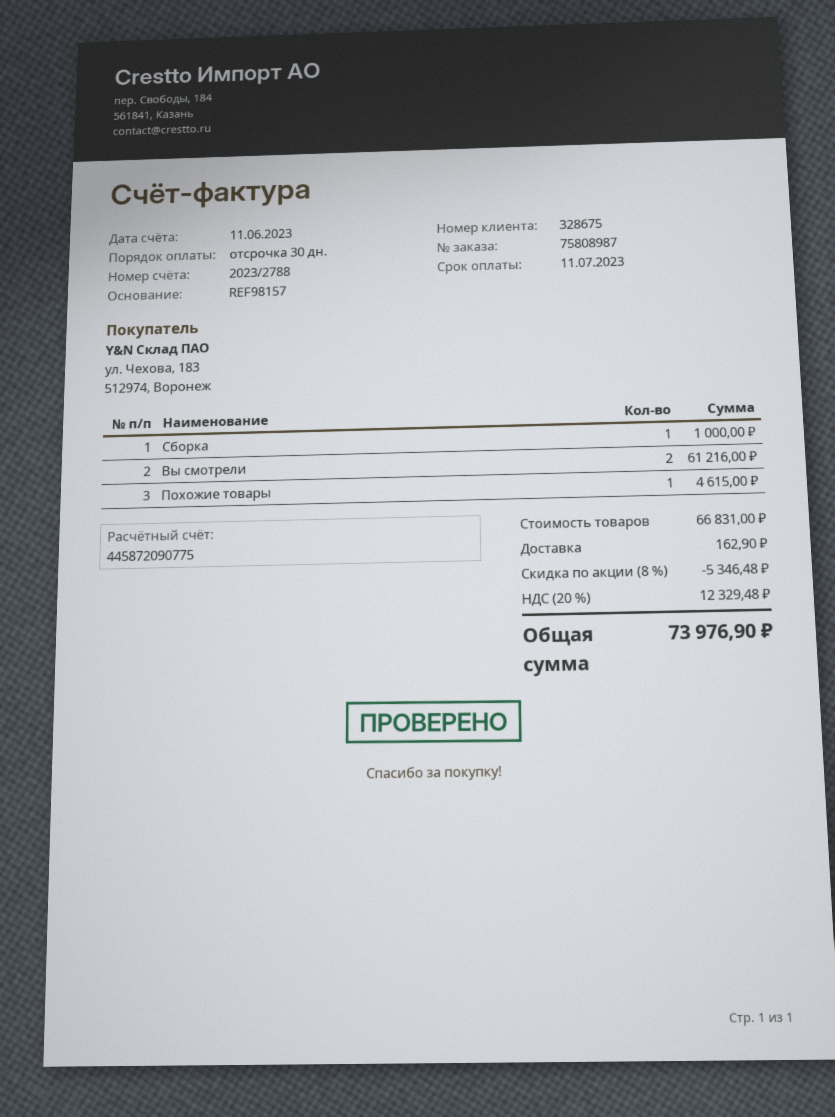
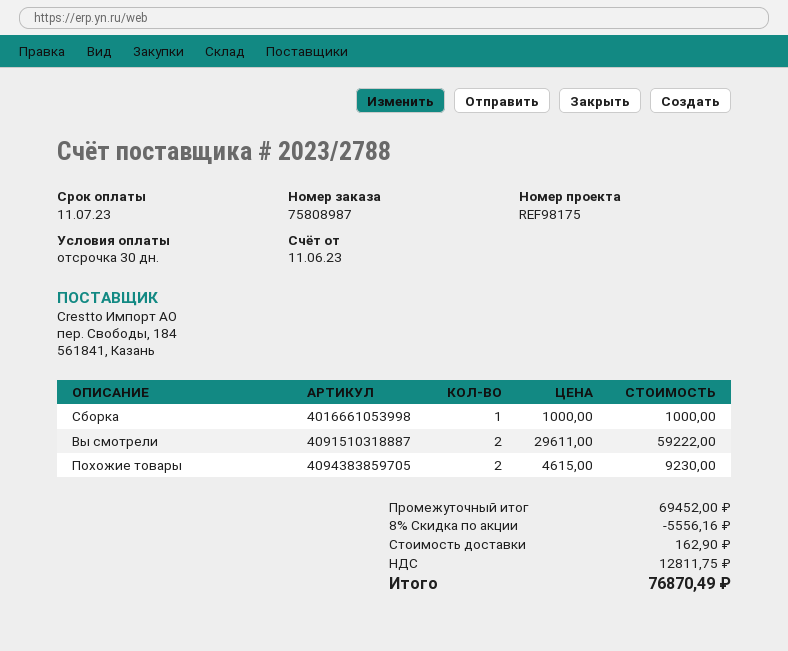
reference: REF98157 -> REF98175
Вы смотрели: 2 for 61216.00 -> 2 for 59222.00
Похожие товары: 1 for 4615.00 -> 2 for 9230.00
subtotal: 66831.00 -> 69452.00
discount: 8% = 5346.48 -> 8% = 5556.16
tax: 12329.48 -> 12811.75
total: 73976.90 -> 76870.49

